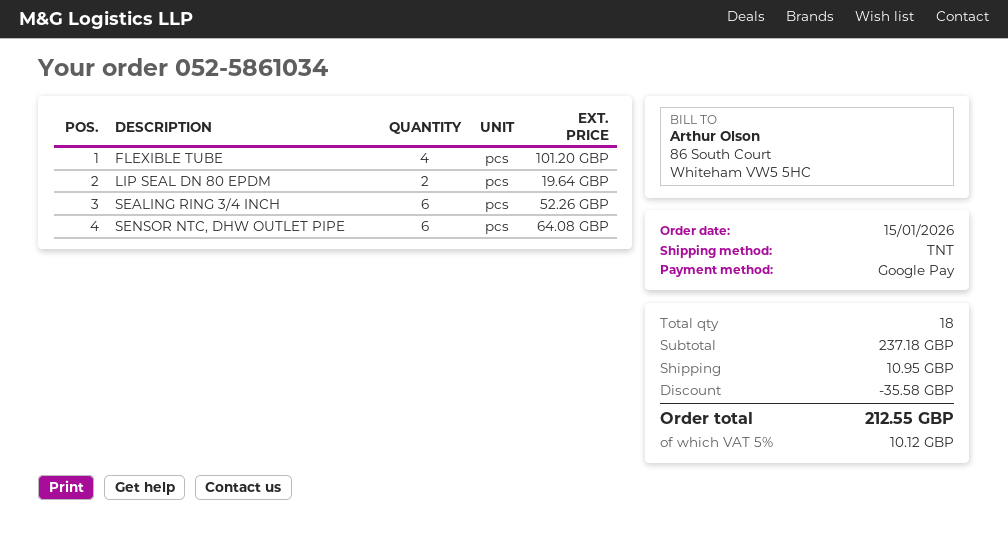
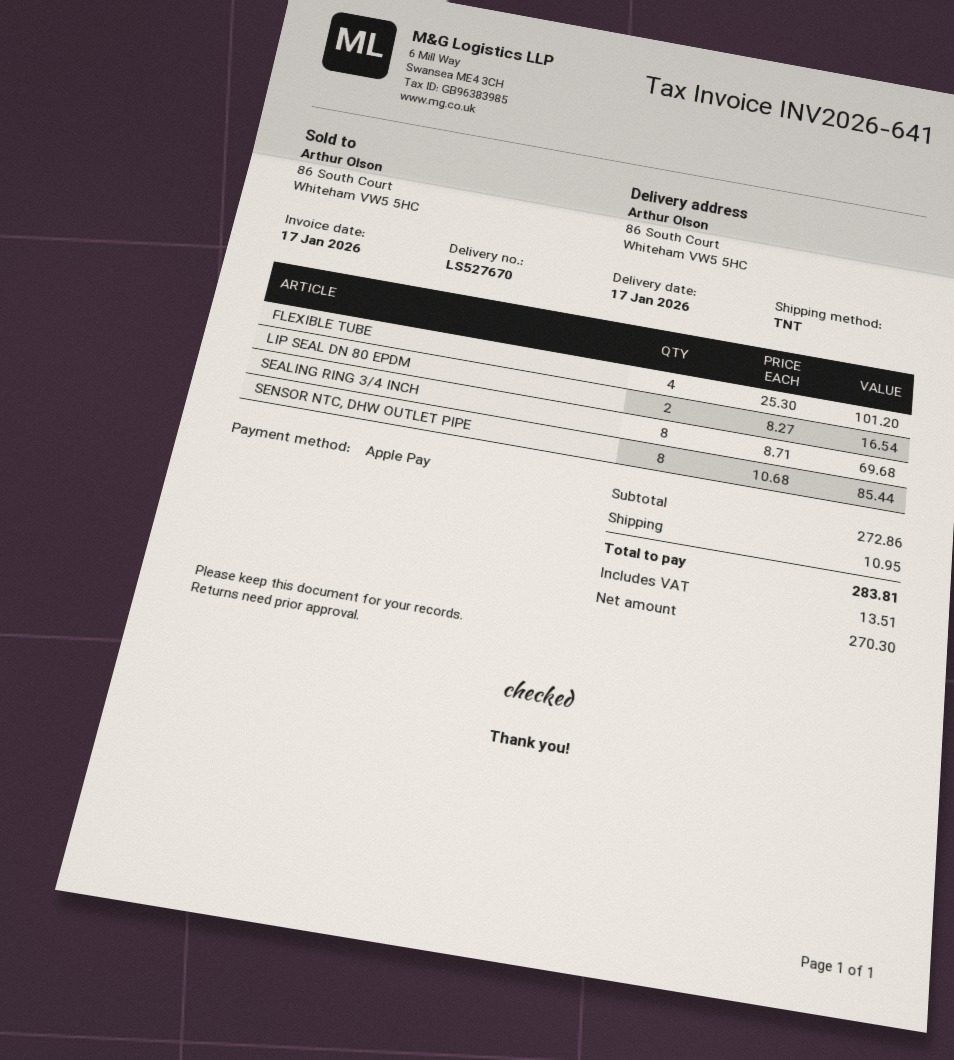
payment method: Google Pay -> Apple Pay
LIP SEAL DN 80 EPDM: 2 for 19.64 -> 2 for 16.54
SEALING RING 3/4 INCH: 6 for 52.26 -> 8 for 69.68
SENSOR NTC, DHW OUTLET PIPE: 6 for 64.08 -> 8 for 85.44
subtotal: 237.18 -> 272.86
discount: 35.58 -> none
tax: 10.12 -> 13.51
total: 212.55 -> 283.81

